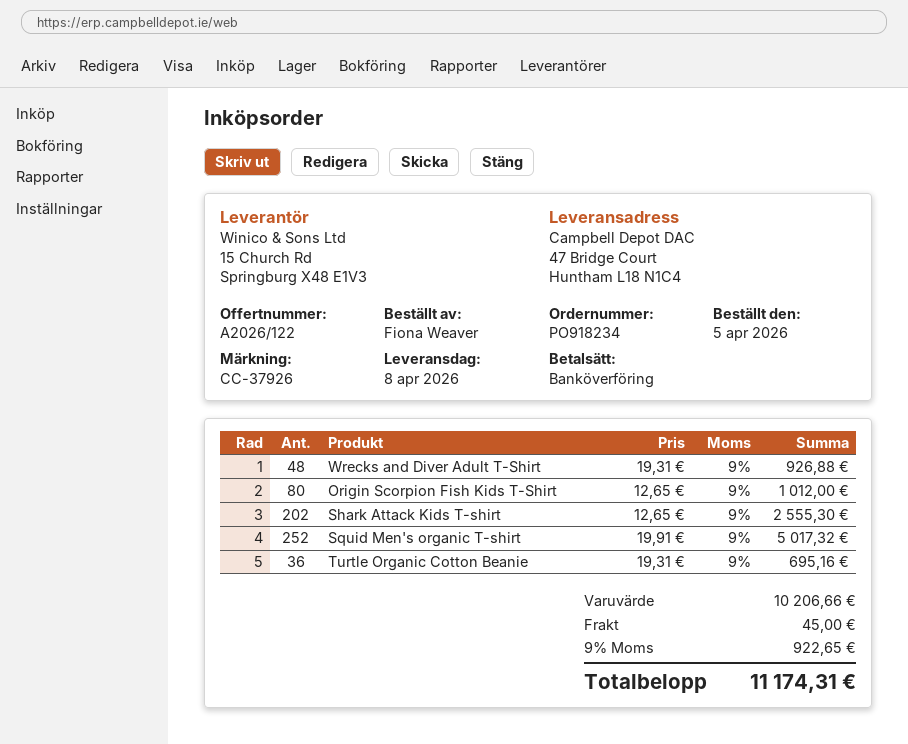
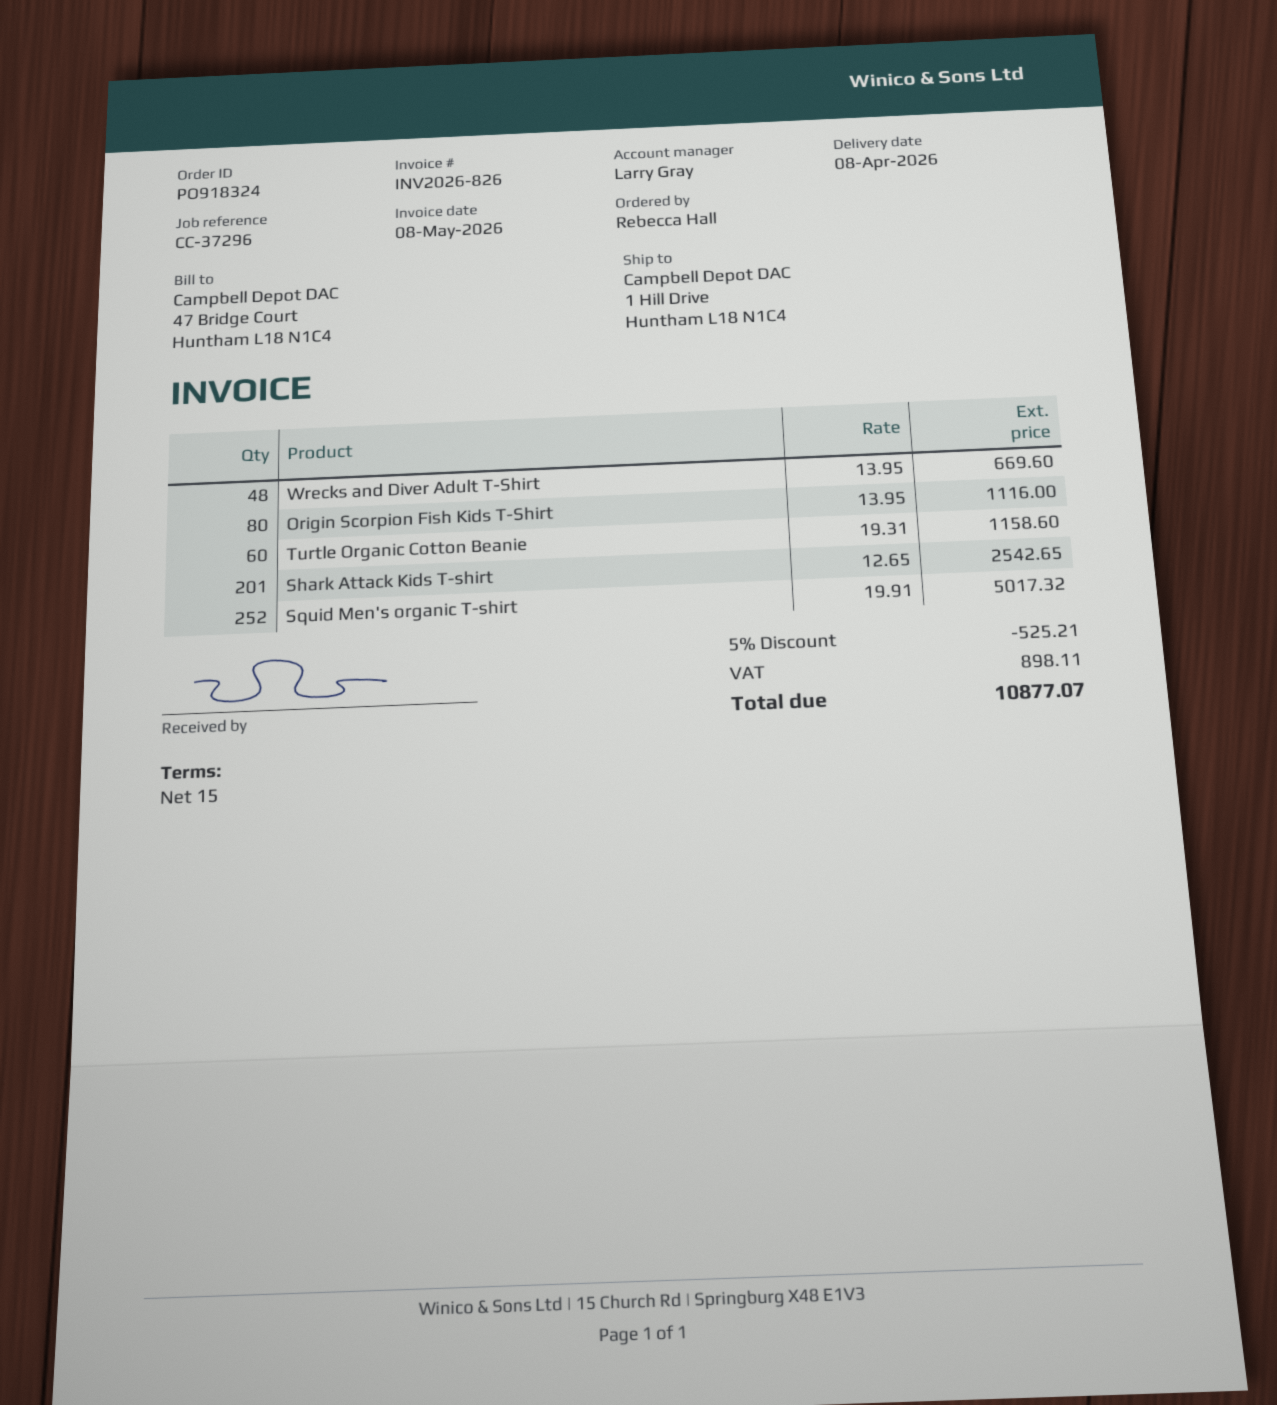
order number: PO918234 -> PO918324
reference: CC-37926 -> CC-37296
ordered by: Fiona Weaver -> Rebecca Hall
ship to: 47 Bridge Court, Huntham L18 N1C4 -> 1 Hill Drive, Huntham L18 N1C4
Wrecks and Diver Adult T-Shirt: 48 x 19.31 = 926.88 -> 48 x 13.95 = 669.60
Origin Scorpion Fish Kids T-Shirt: 80 x 12.65 = 1012.00 -> 80 x 13.95 = 1116.00
Shark Attack Kids T-shirt: 202 x 12.65 = 2555.30 -> 201 x 12.65 = 2542.65
Turtle Organic Cotton Beanie: 36 x 19.31 = 695.16 -> 60 x 19.31 = 1158.60
discount: none -> 5% = 525.21
shipping: 45.00 -> none
tax: 922.65 -> 898.11
total: 11174.31 -> 10877.07

